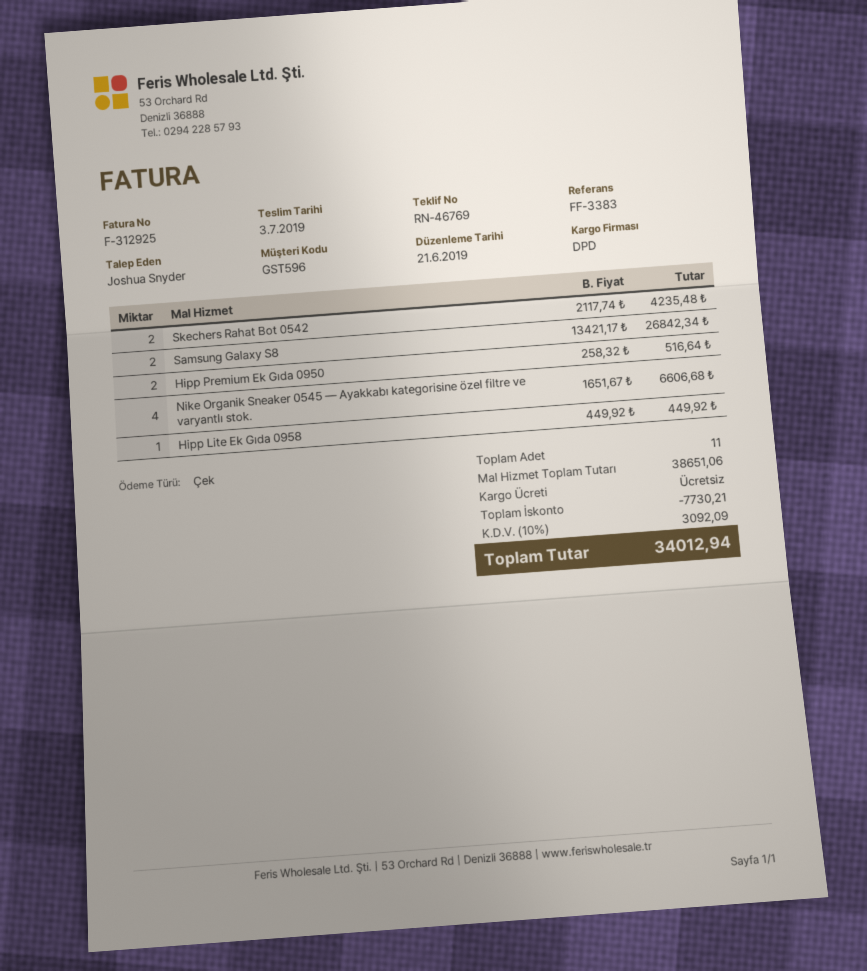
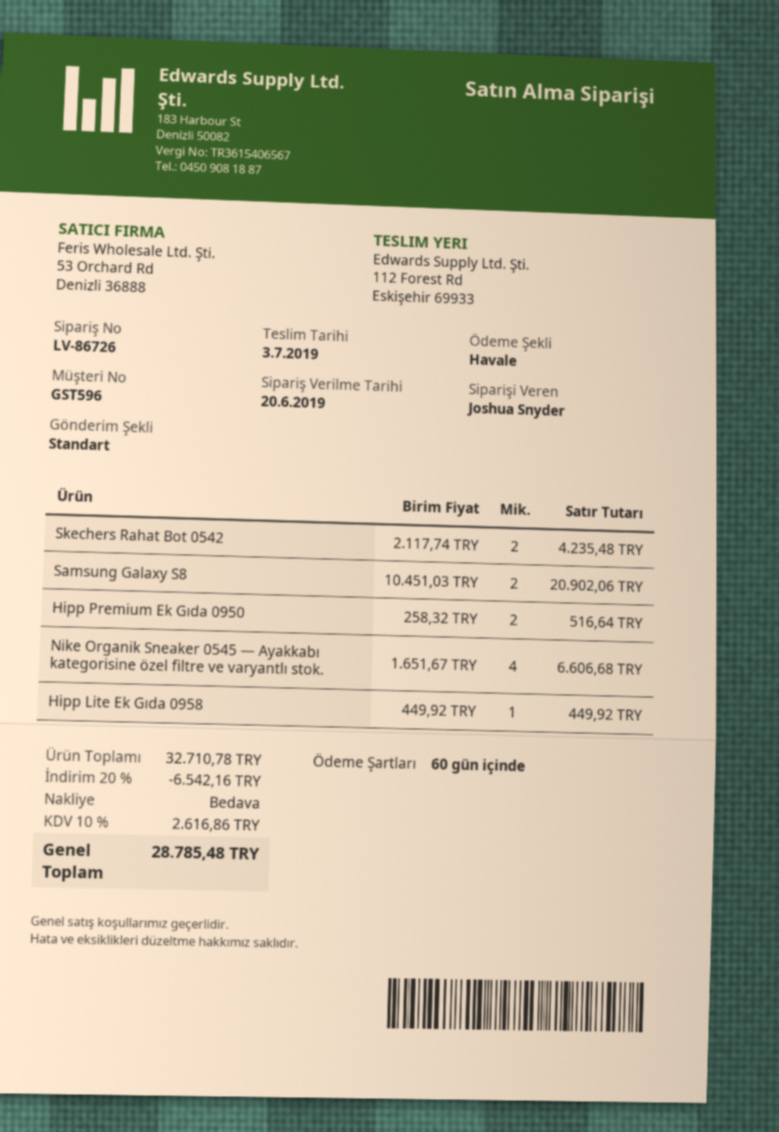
payment method: cheque -> bank transfer
shipping method: DPD -> standard
Samsung Galaxy S8: 2 x 13421.17 = 26842.34 -> 2 x 10451.03 = 20902.06
subtotal: 38651.06 -> 32710.78
discount: 7730.21 -> 6542.16
tax: 10% = 3092.09 -> 10% = 2616.86
total: 34012.94 -> 28785.48

